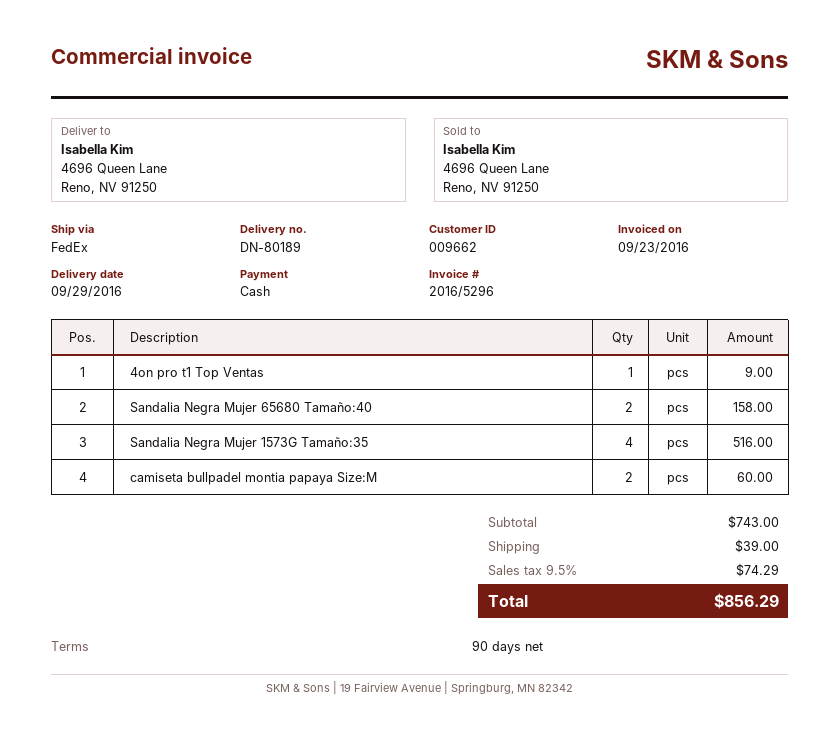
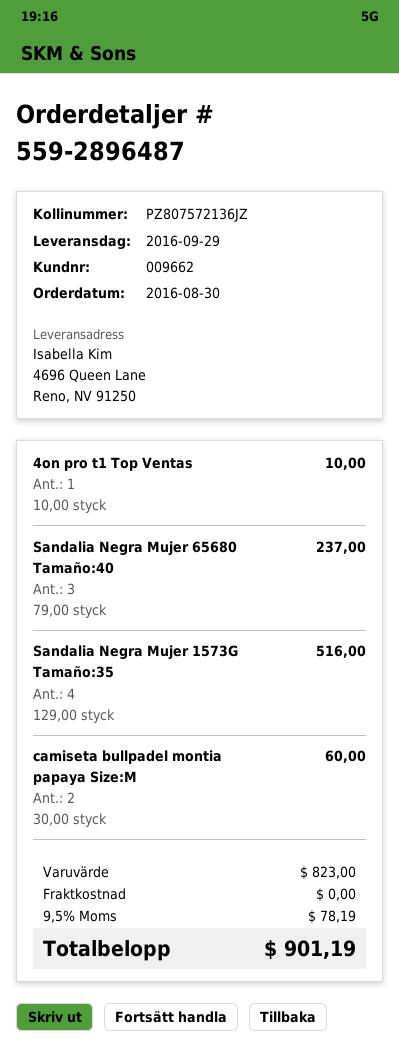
4on pro t1 Top Ventas: 1 for 9.00 -> 1 for 10.00
Sandalia Negra Mujer 65680 Tamaño:40: 2 for 158.00 -> 3 for 237.00
subtotal: 743.00 -> 823.00
shipping: 39.00 -> 0.00
tax: 9.5% = 74.29 -> 9.5% = 78.19
total: 856.29 -> 901.19

